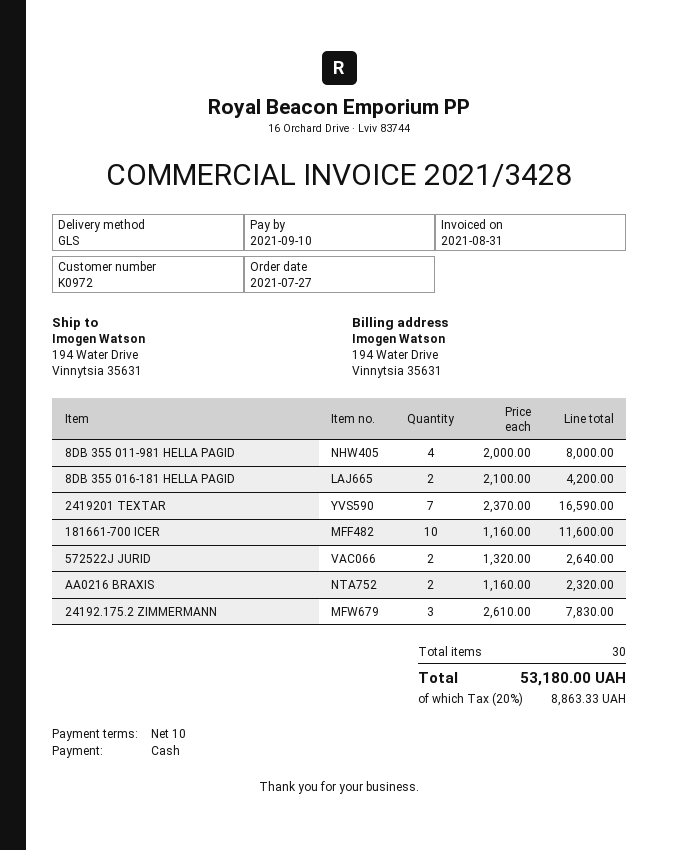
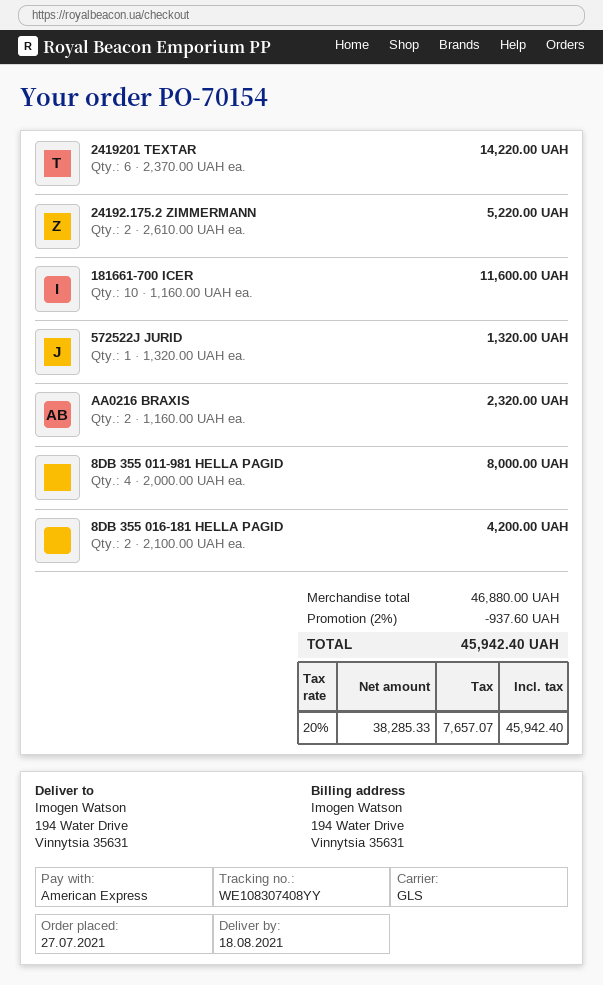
payment method: cash -> American Express
2419201 TEXTAR: 7 x 2370.00 = 16590.00 -> 6 x 2370.00 = 14220.00
572522J JURID: 2 x 1320.00 = 2640.00 -> 1 x 1320.00 = 1320.00
24192.175.2 ZIMMERMANN: 3 x 2610.00 = 7830.00 -> 2 x 2610.00 = 5220.00
discount: none -> 2% = 937.60
tax: 20% = 8863.33 -> 20% = 7657.07
total: 53180.00 -> 45942.40

